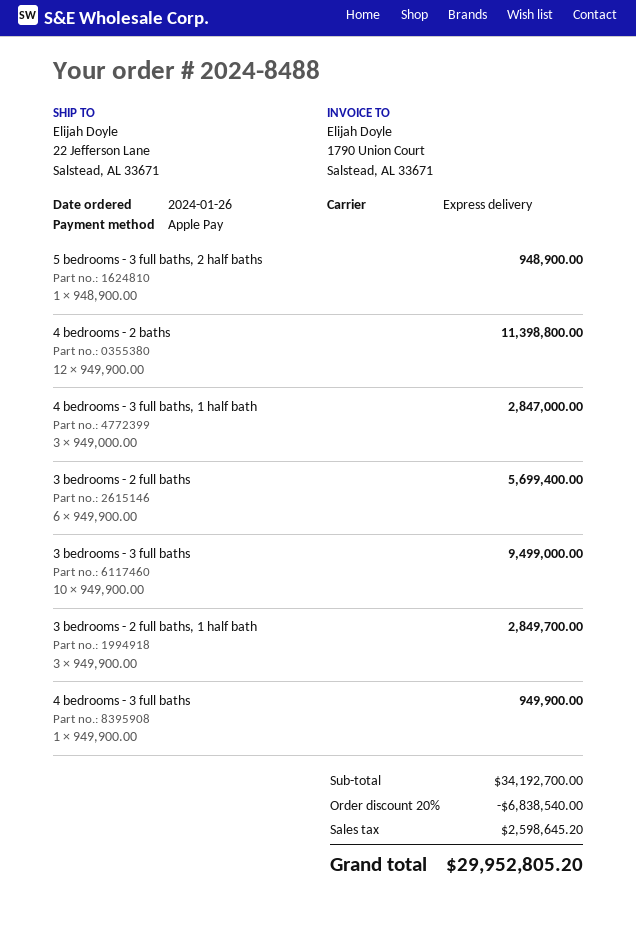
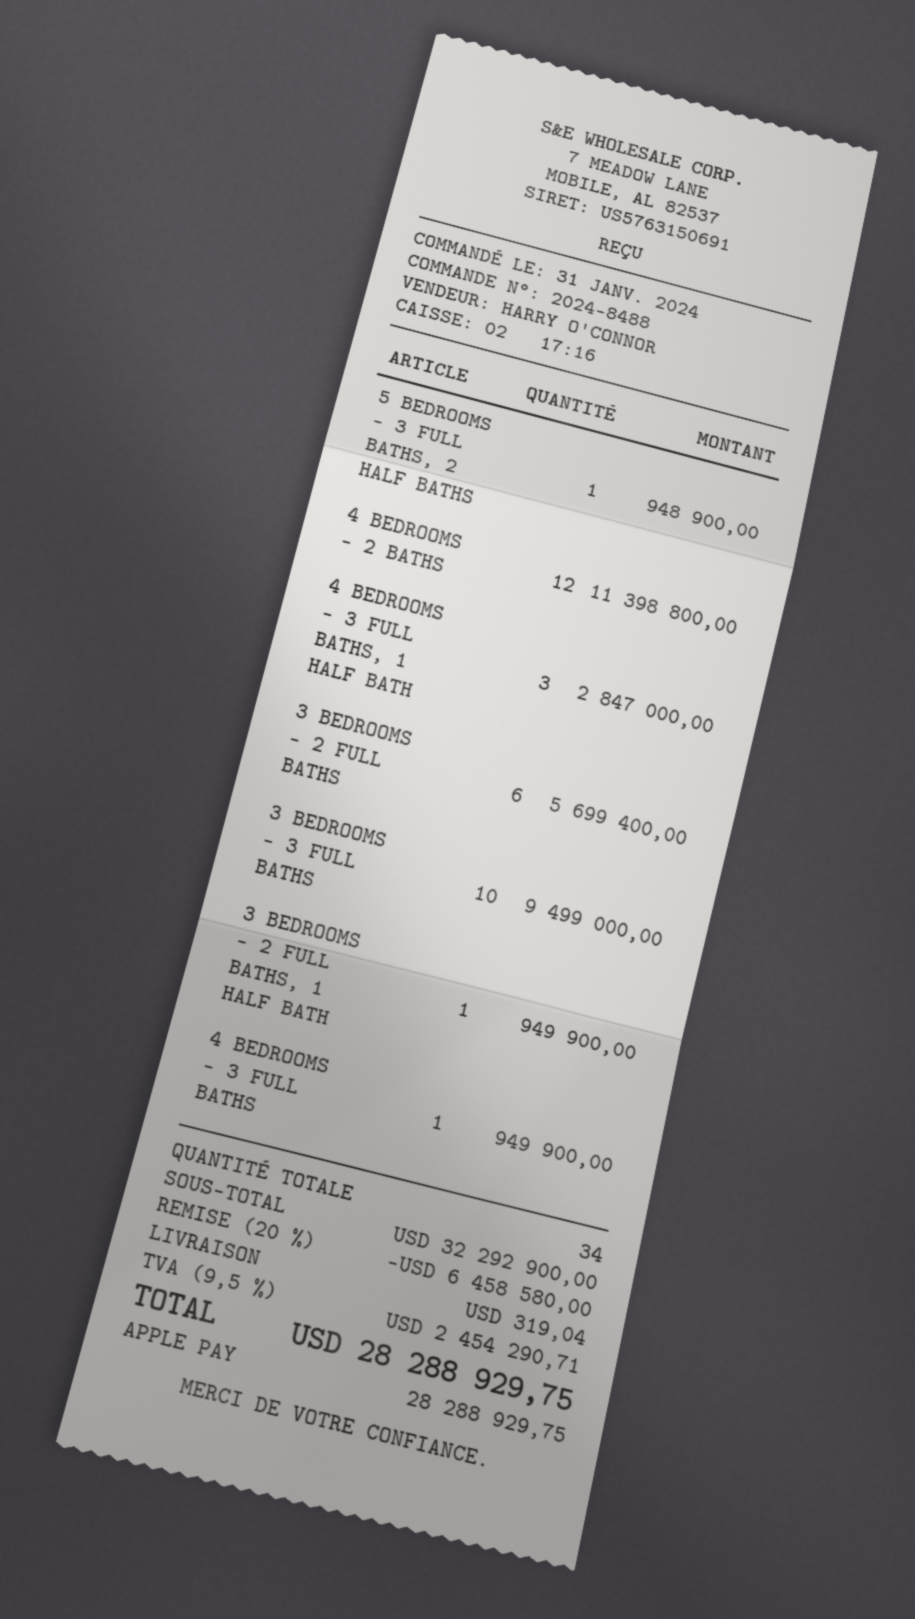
order date: 2024-01-26 -> 2024-01-31
3 bedrooms - 2 full baths, 1 half bath: 3 for 2849700.00 -> 1 for 949900.00
subtotal: 34192700.00 -> 32292900.00
discount: 20% = 6838540.00 -> 20% = 6458580.00
shipping: none -> 319.04
tax: 2598645.20 -> 2454290.71
total: 29952805.20 -> 28288929.75

